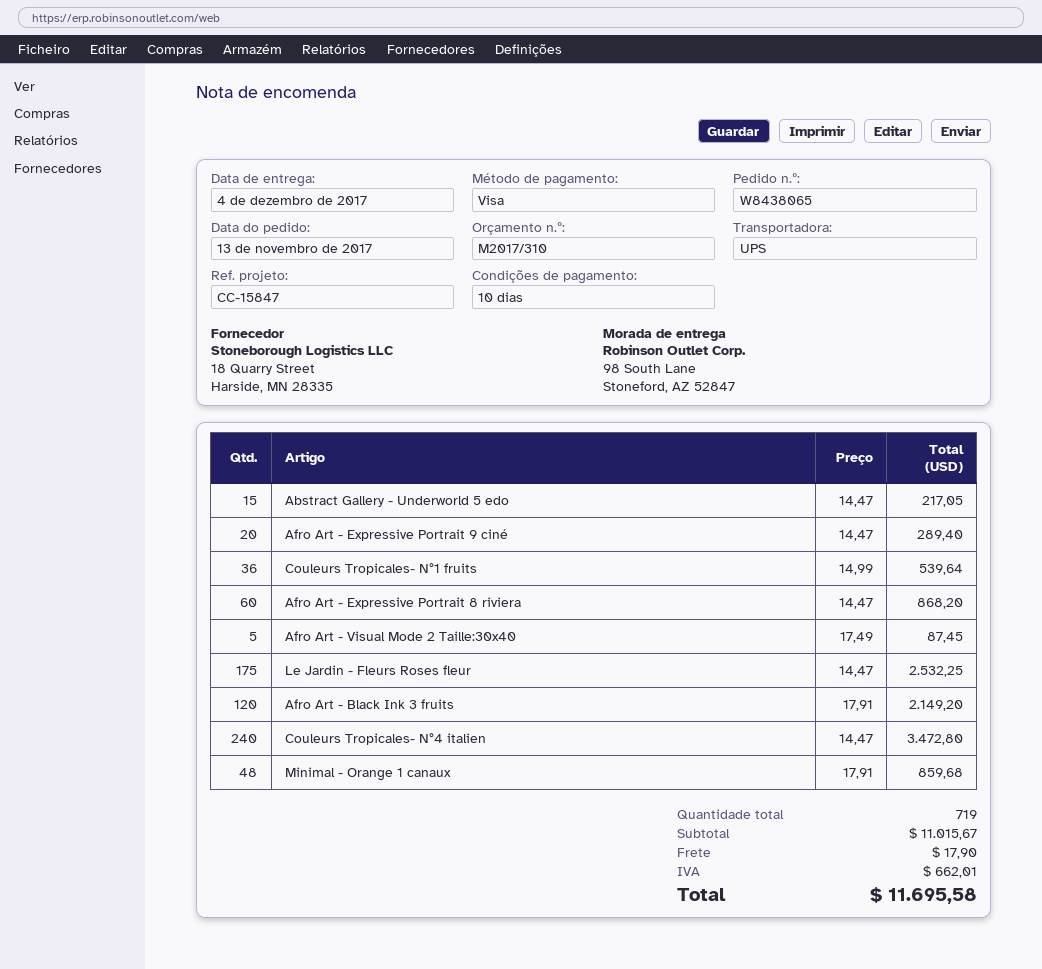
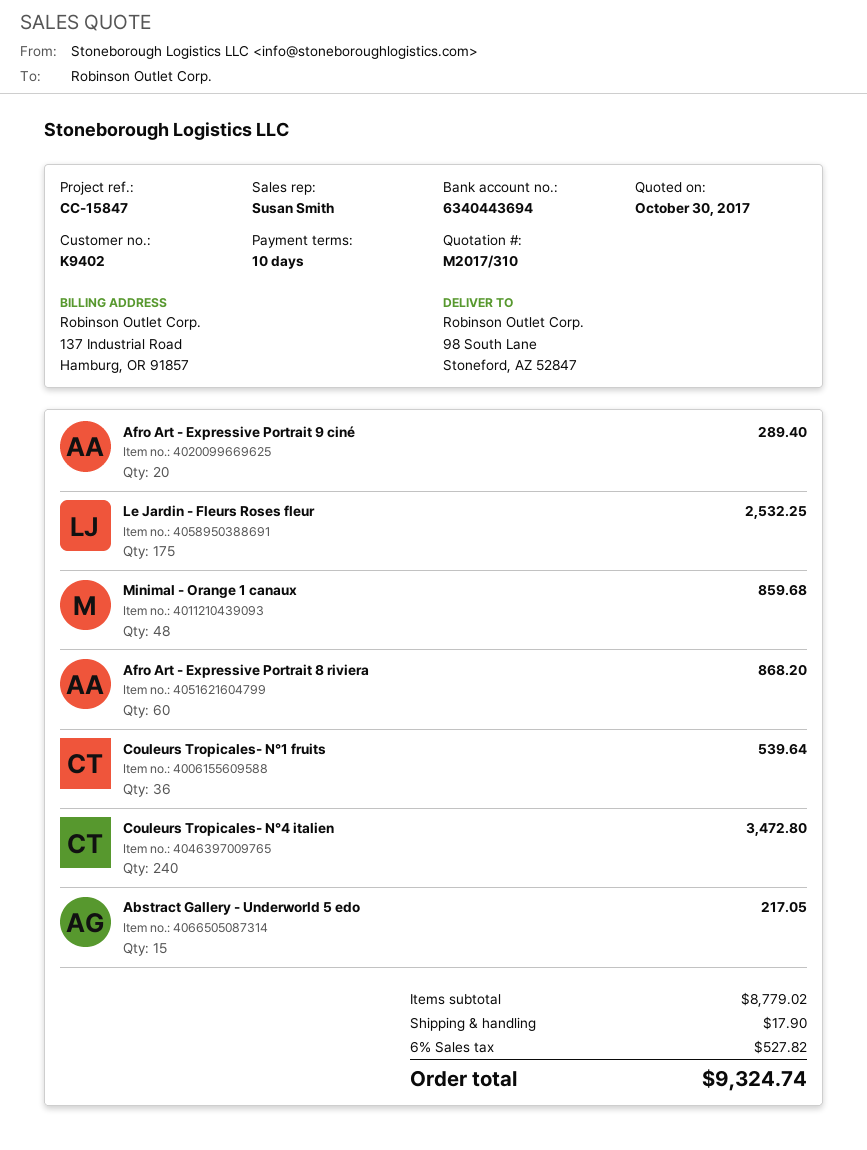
Afro Art - Visual Mode 2 Taille:30x40: 5 for 87.45 -> none
Afro Art - Black Ink 3 fruits: 120 for 2149.20 -> none
subtotal: 11015.67 -> 8779.02
tax: 662.01 -> 527.82
total: 11695.58 -> 9324.74

